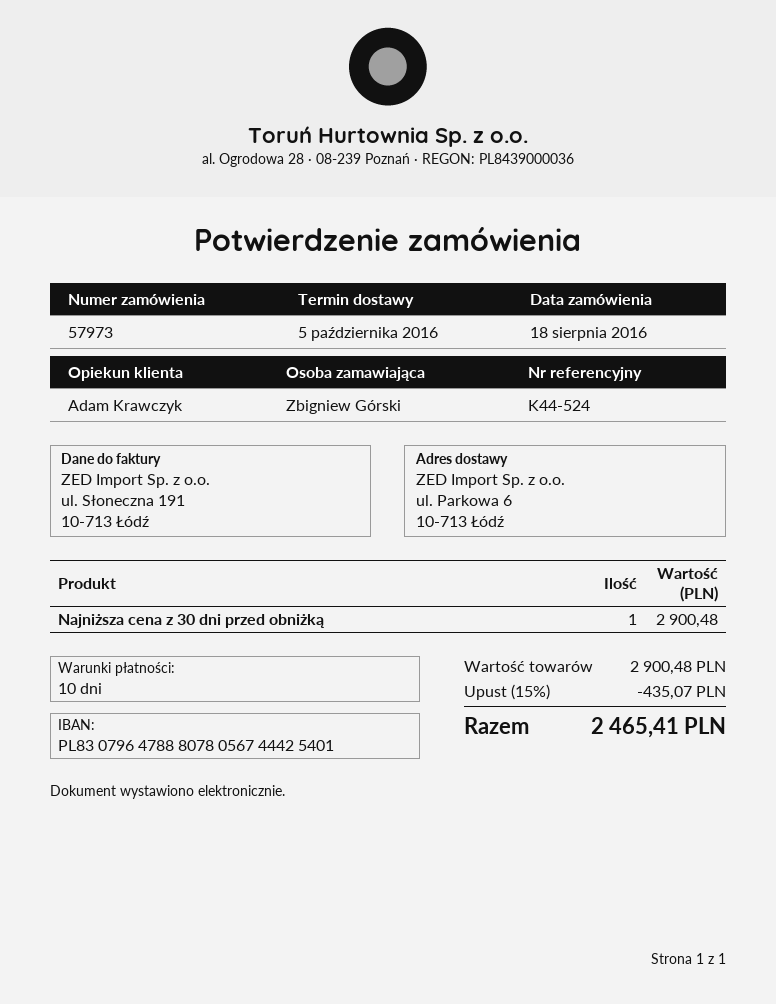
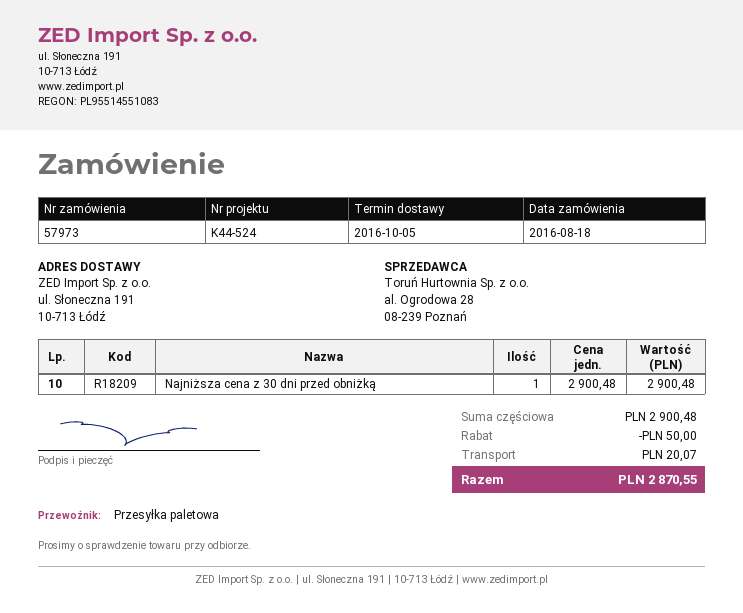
ship to: ul. Parkowa 6, 10-713 Łódź -> ul. Słoneczna 191, 10-713 Łódź
discount: 435.07 -> 50.00
shipping: none -> 20.07
total: 2465.41 -> 2870.55

